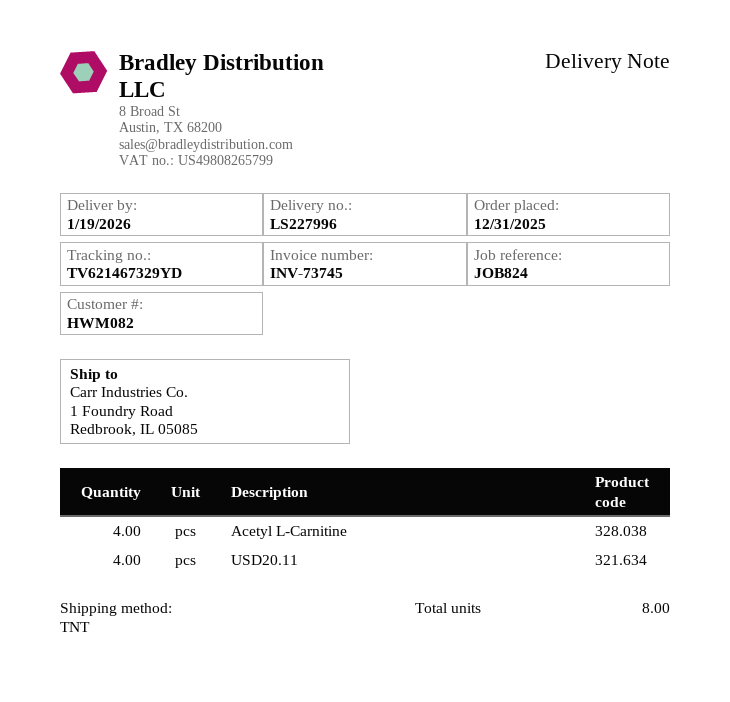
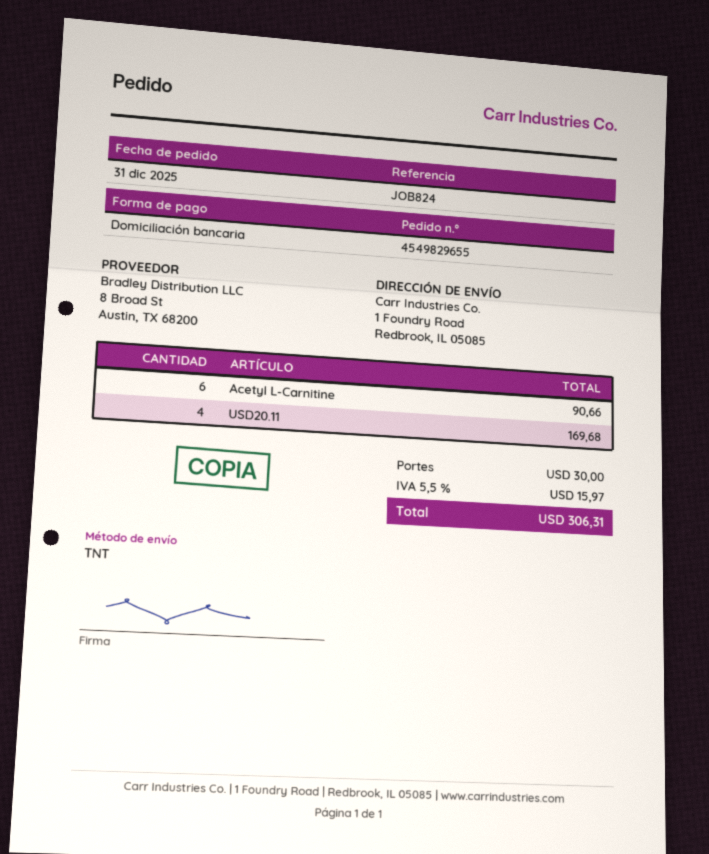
Acetyl L-Carnitine: 4 -> 6

